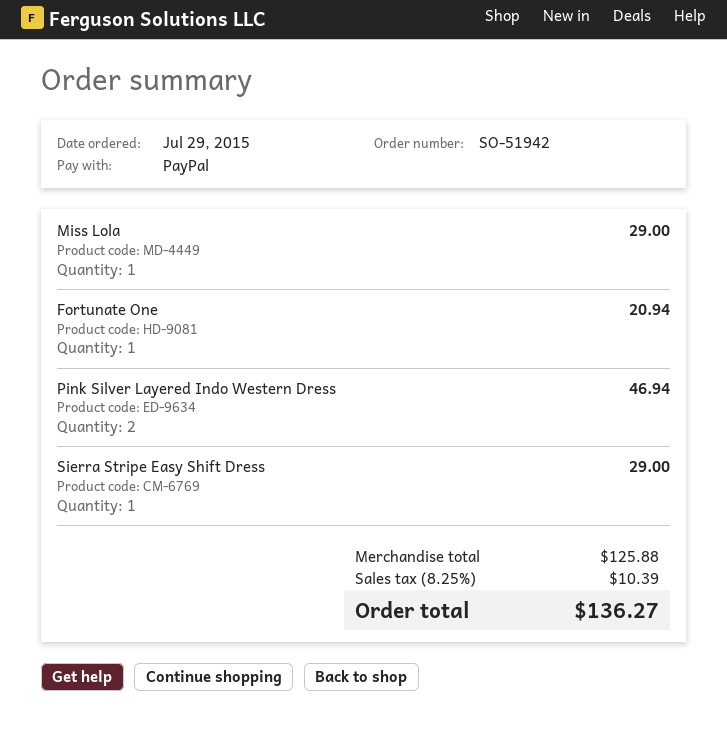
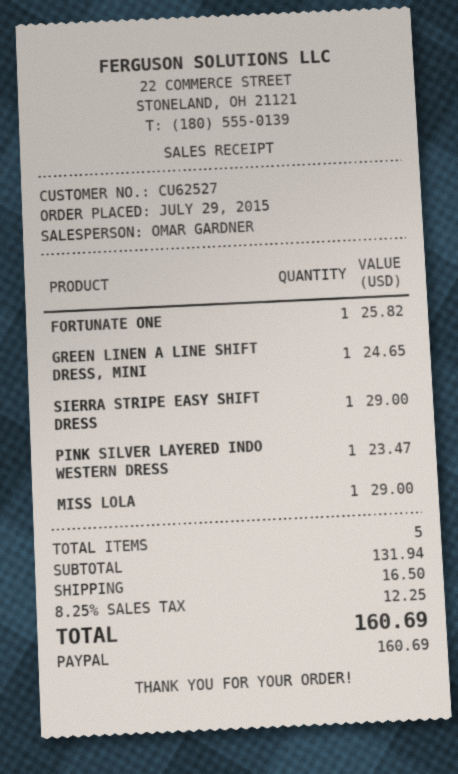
Fortunate One: 1 for 20.94 -> 1 for 25.82
Pink Silver Layered Indo Western Dress: 2 for 46.94 -> 1 for 23.47
GREEN LINEN A LINE SHIFT DRESS, MINI: none -> 1 for 24.65
subtotal: 125.88 -> 131.94
shipping: none -> 16.50
tax: 8.25% = 10.39 -> 8.25% = 12.25
total: 136.27 -> 160.69

